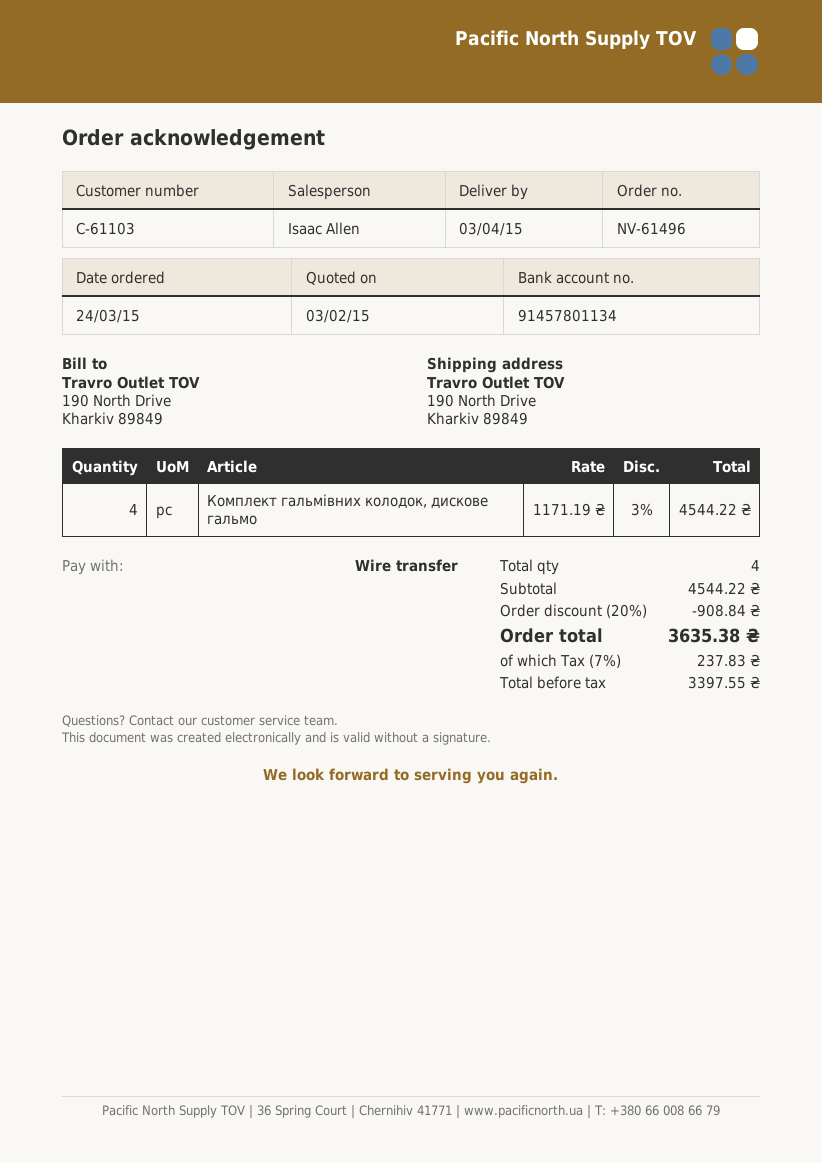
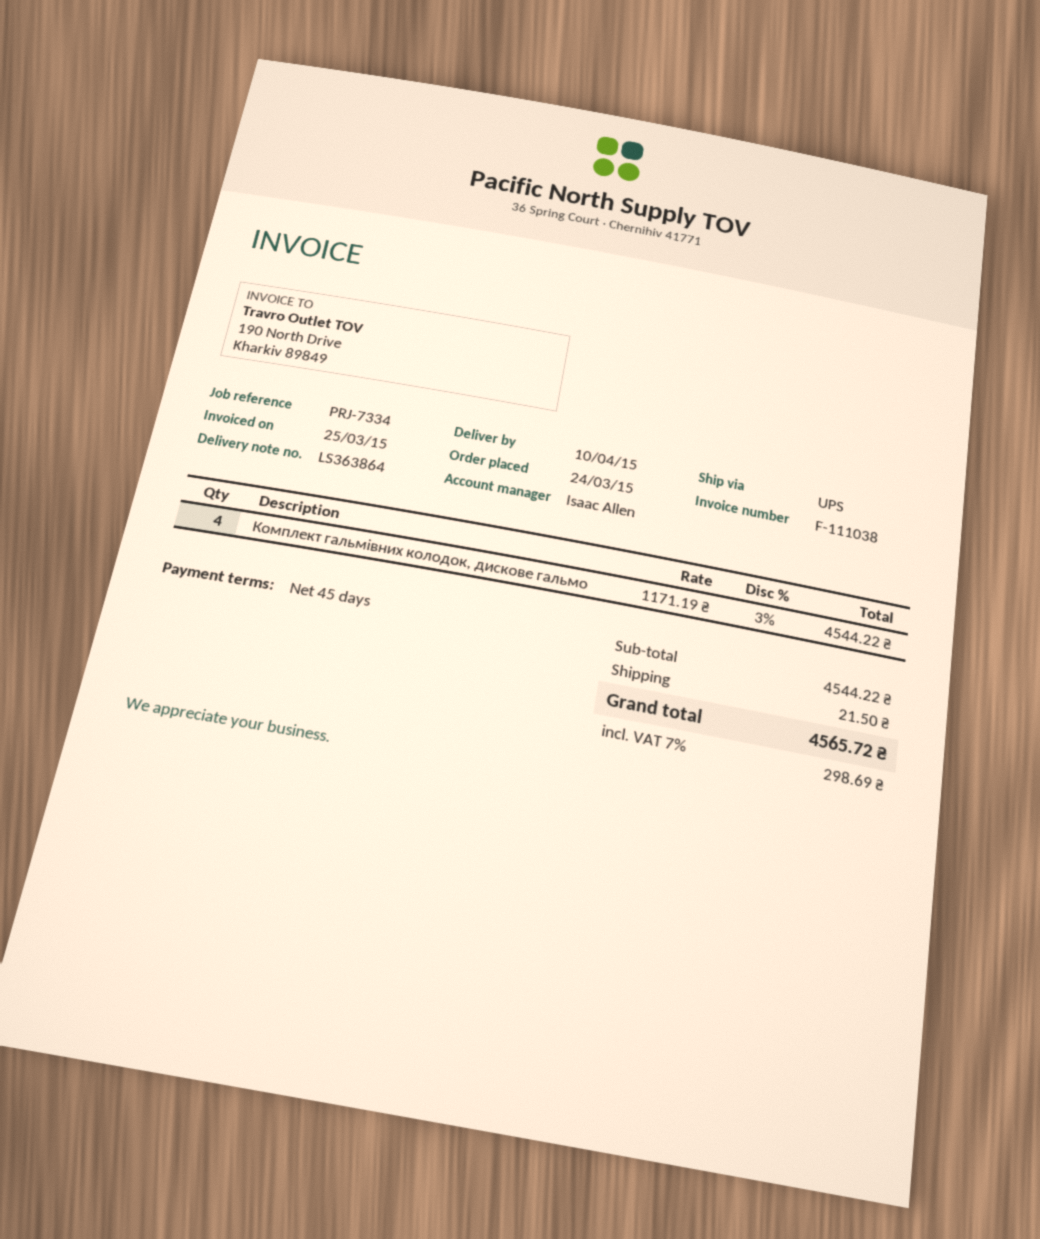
delivery date: 2015-04-03 -> 2015-04-10
discount: 20% = 908.84 -> none
shipping: none -> 21.50
tax: 7% = 237.83 -> 7% = 298.69
total: 3635.38 -> 4565.72

